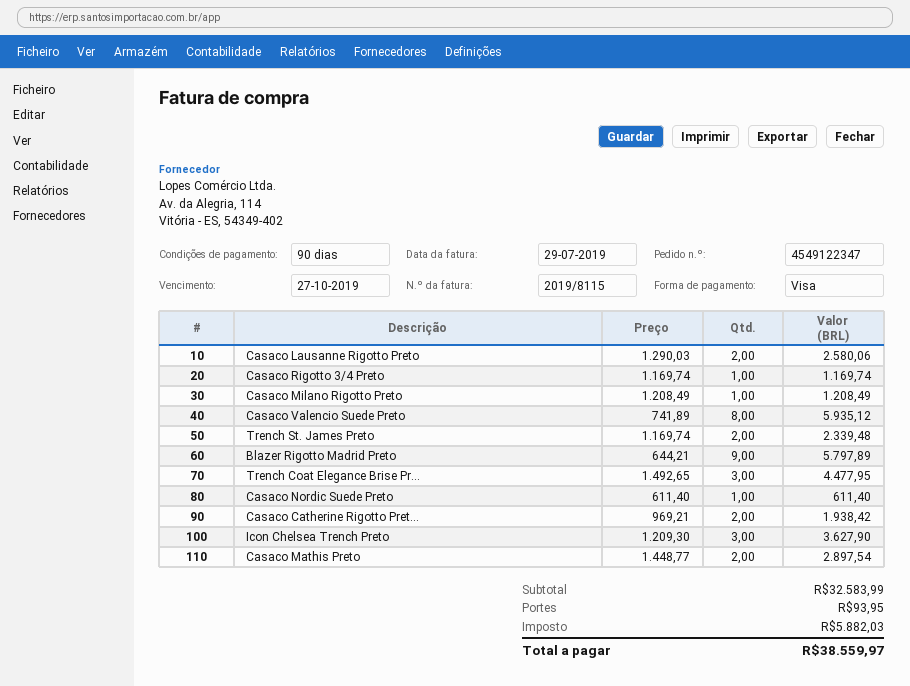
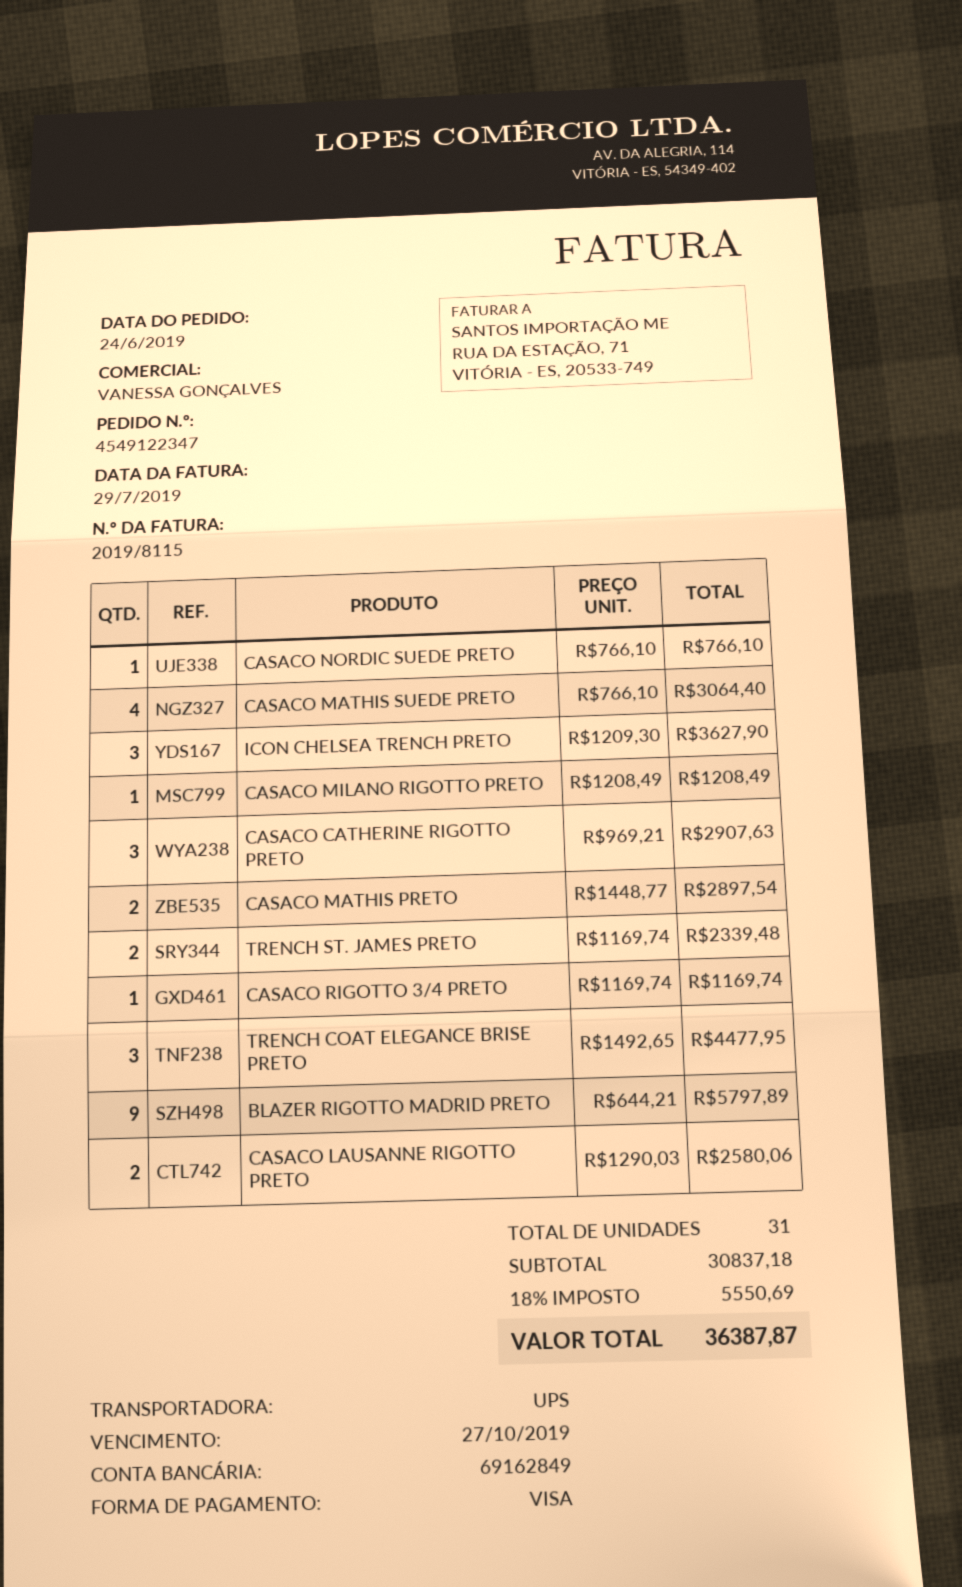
Casaco Valencio Suede Preto: 8 x 741.89 = 5935.12 -> none
Casaco Nordic Suede Preto: 1 x 611.40 = 611.40 -> 1 x 766.10 = 766.10
Casaco Catherine Rigotto Pret...: 2 x 969.21 = 1938.42 -> 3 x 969.21 = 2907.63
CASACO MATHIS SUEDE PRETO: none -> 4 x 766.10 = 3064.40
subtotal: 32583.99 -> 30837.18
shipping: 93.95 -> none
tax: 5882.03 -> 5550.69
total: 38559.97 -> 36387.87

